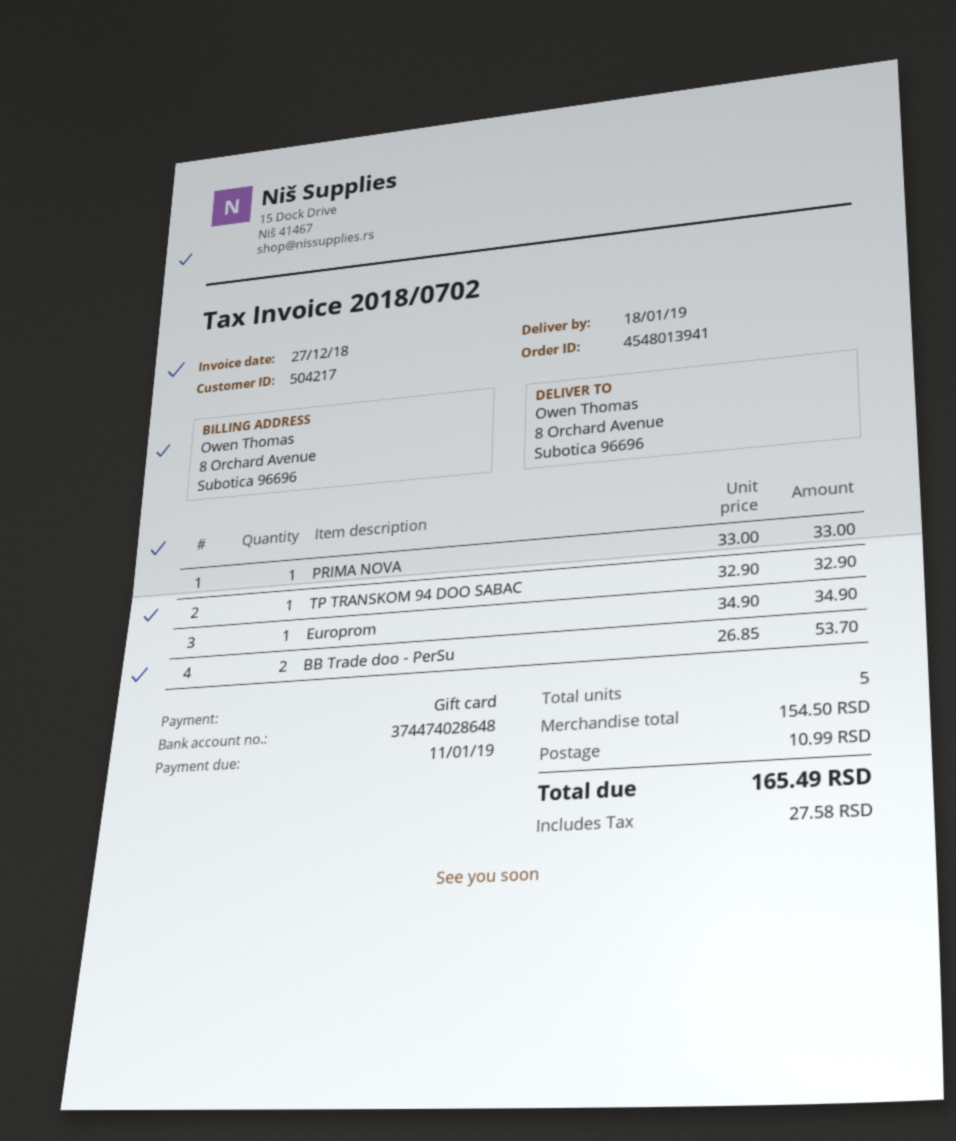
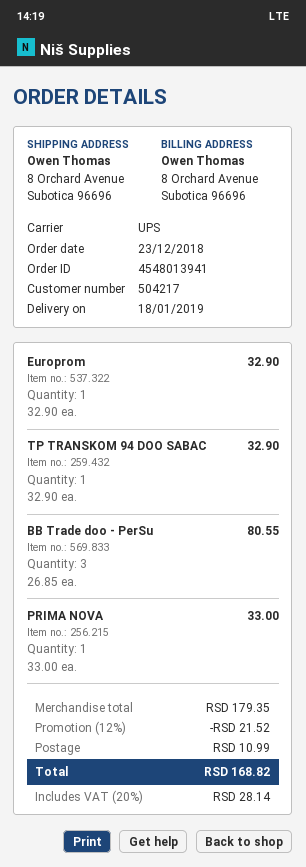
Europrom: 1 x 34.90 = 34.90 -> 1 x 32.90 = 32.90
BB Trade doo - PerSu: 2 x 26.85 = 53.70 -> 3 x 26.85 = 80.55
subtotal: 154.50 -> 179.35
discount: none -> 12% = 21.52
tax: 27.58 -> 28.14
total: 165.49 -> 168.82

